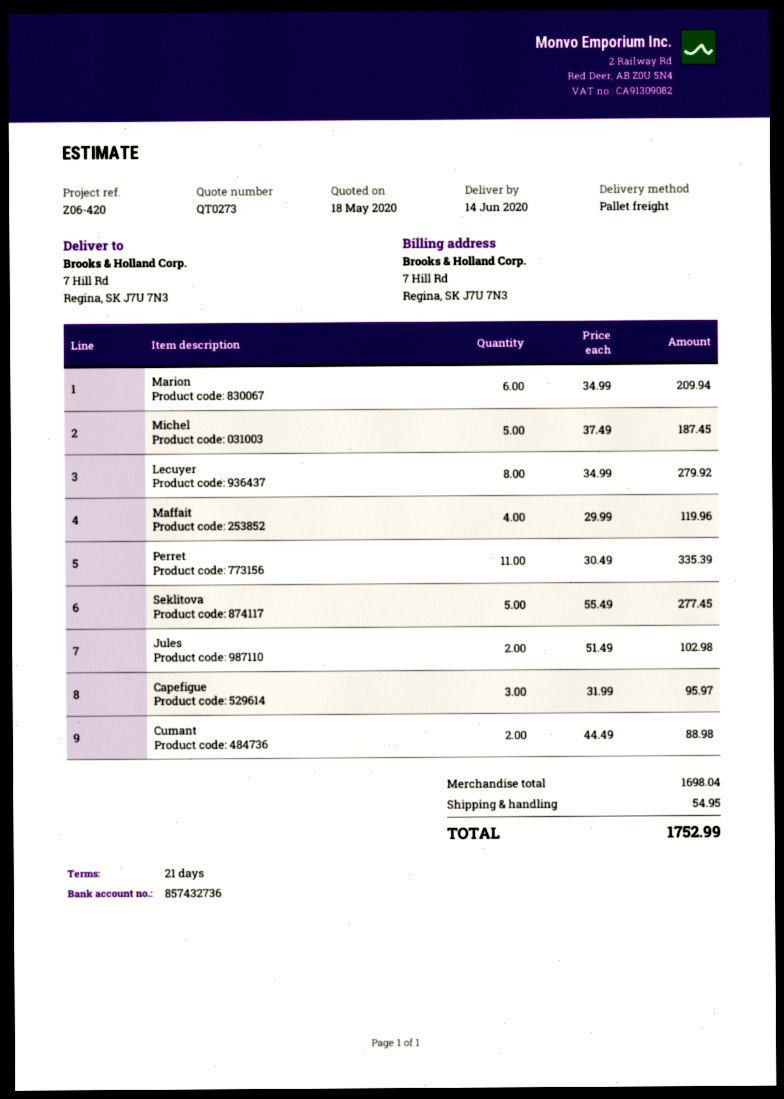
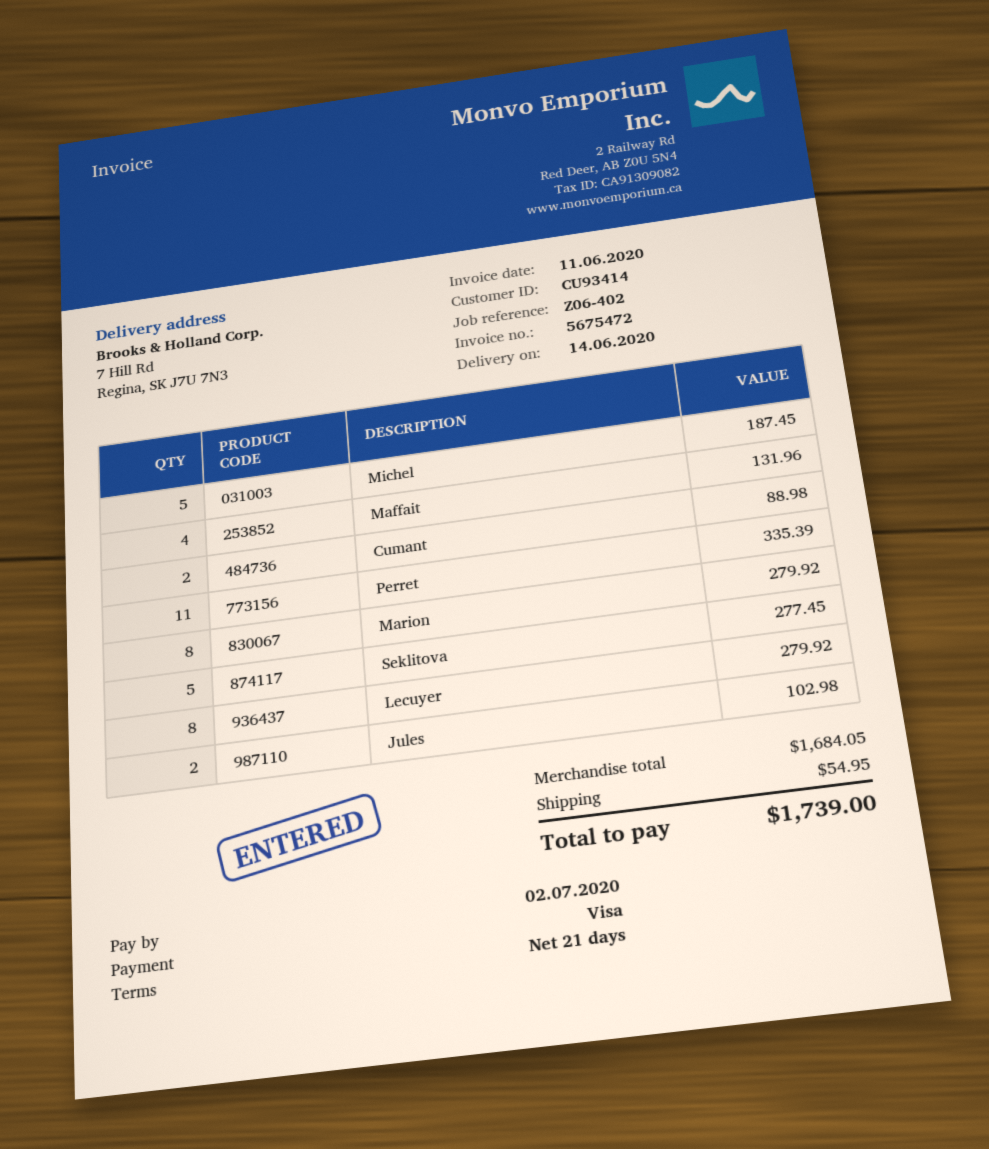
reference: Z06-420 -> Z06-402
Marion: 6 for 209.94 -> 8 for 279.92
Maffait: 4 for 119.96 -> 4 for 131.96
Capefigue: 3 for 95.97 -> none
subtotal: 1698.04 -> 1684.05
total: 1752.99 -> 1739.00

